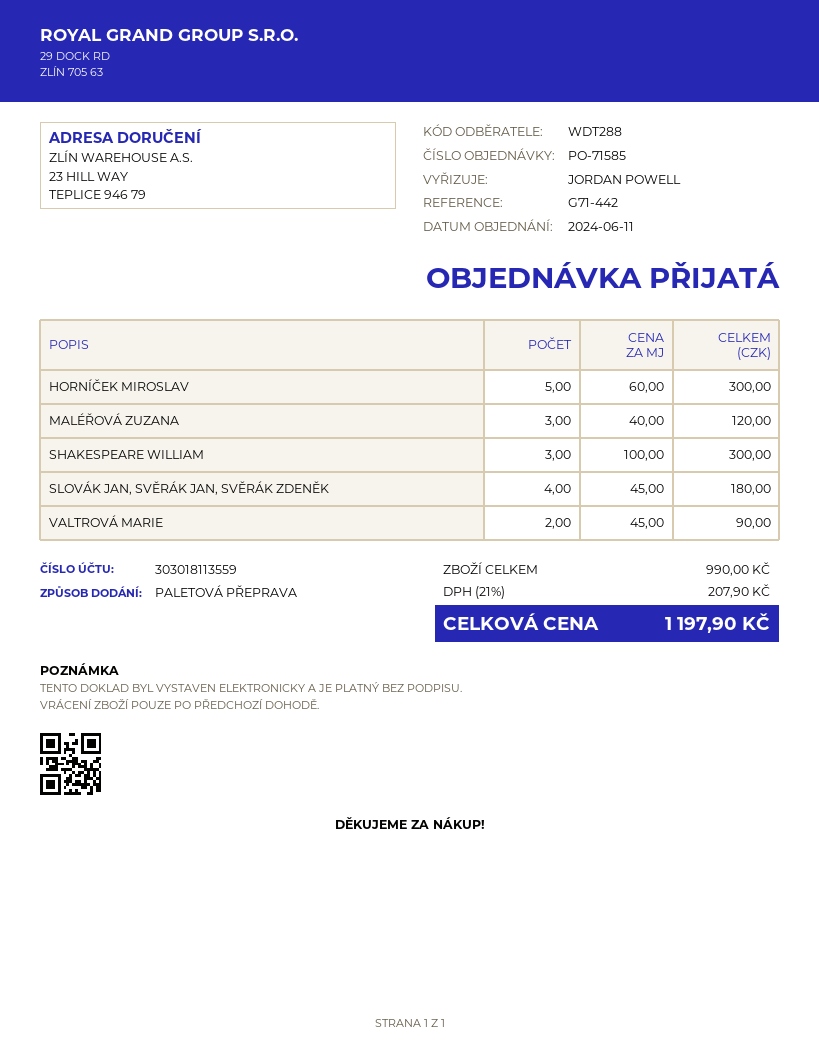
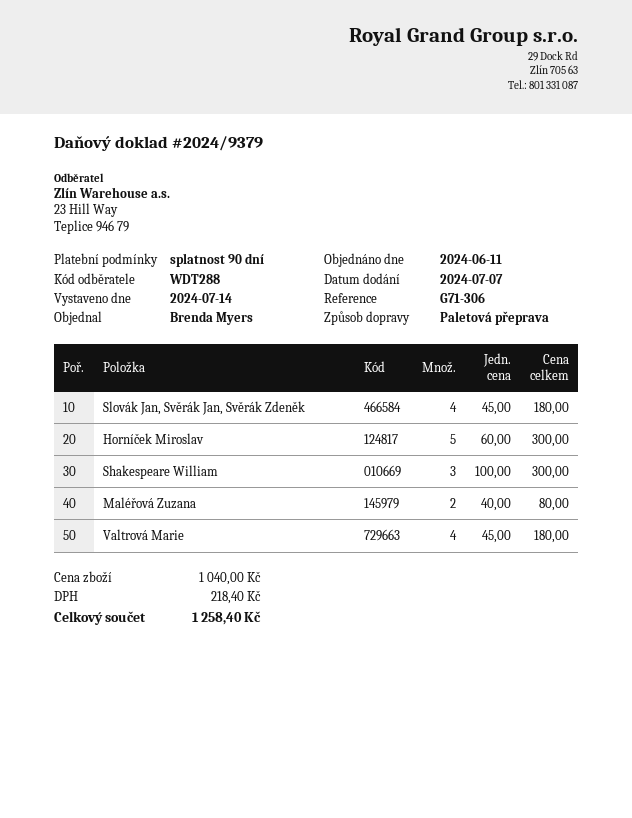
reference: G71-442 -> G71-306
MALÉŘOVÁ ZUZANA: 3 x 40.00 = 120.00 -> 2 x 40.00 = 80.00
VALTROVÁ MARIE: 2 x 45.00 = 90.00 -> 4 x 45.00 = 180.00
subtotal: 990.00 -> 1040.00
tax: 207.90 -> 218.40
total: 1197.90 -> 1258.40

